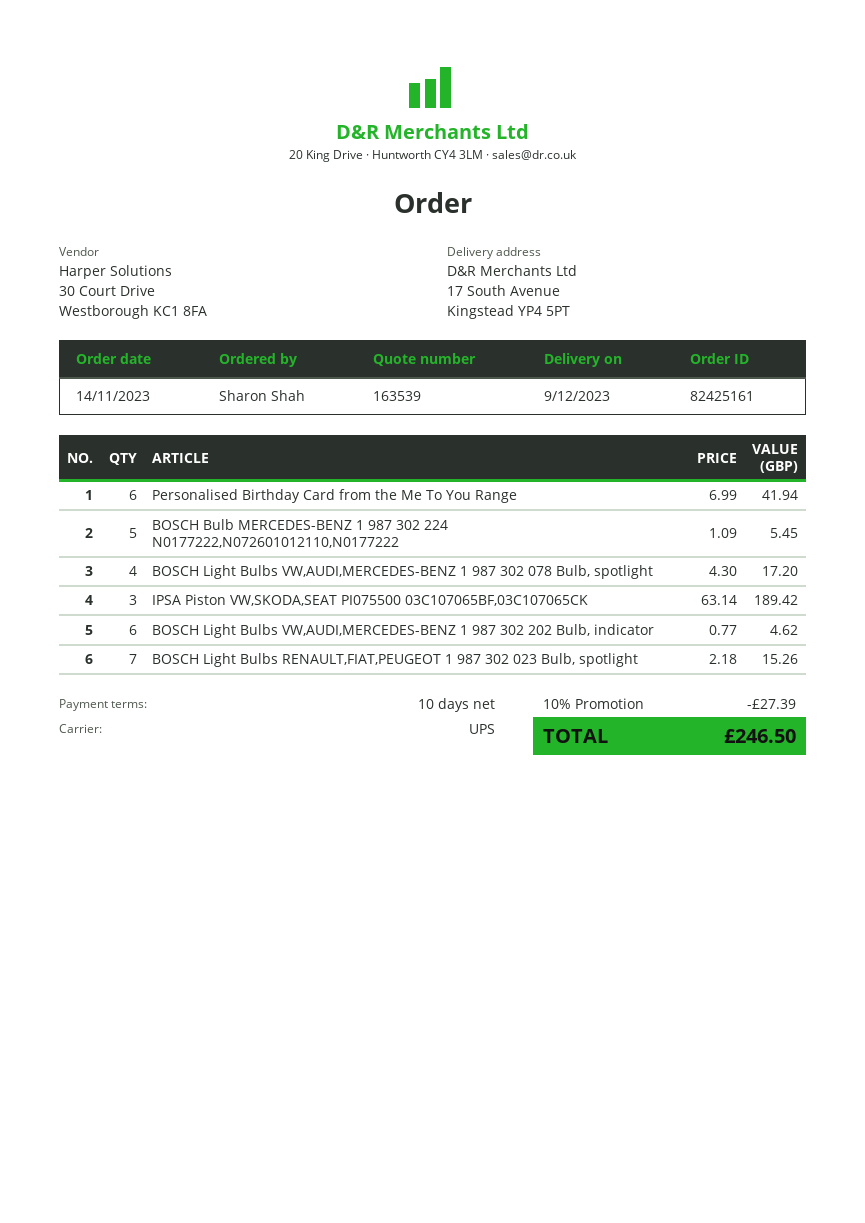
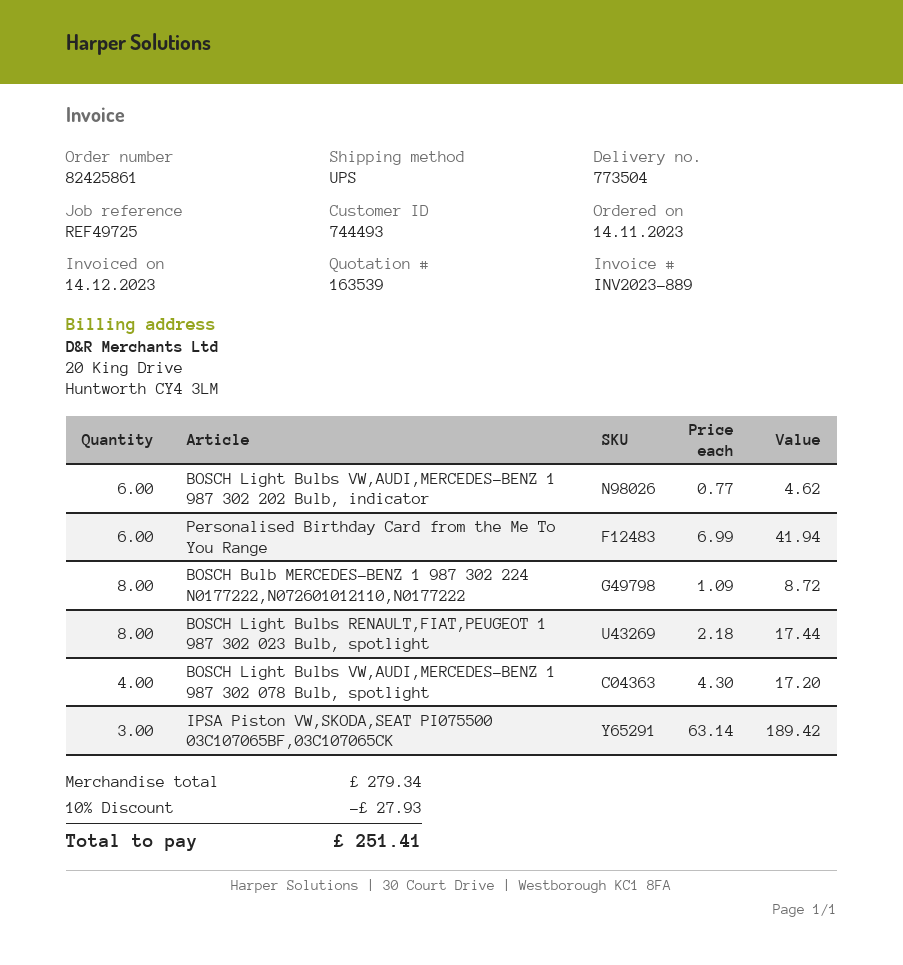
order number: 82425161 -> 82425861
BOSCH Bulb MERCEDES-BENZ 1 987 302 224 N0177222,N072601012110,N0177222: 5 x 1.09 = 5.45 -> 8 x 1.09 = 8.72
BOSCH Light Bulbs RENAULT,FIAT,PEUGEOT 1 987 302 023 Bulb, spotlight: 7 x 2.18 = 15.26 -> 8 x 2.18 = 17.44
discount: 10% = 27.39 -> 10% = 27.93
total: 246.50 -> 251.41

